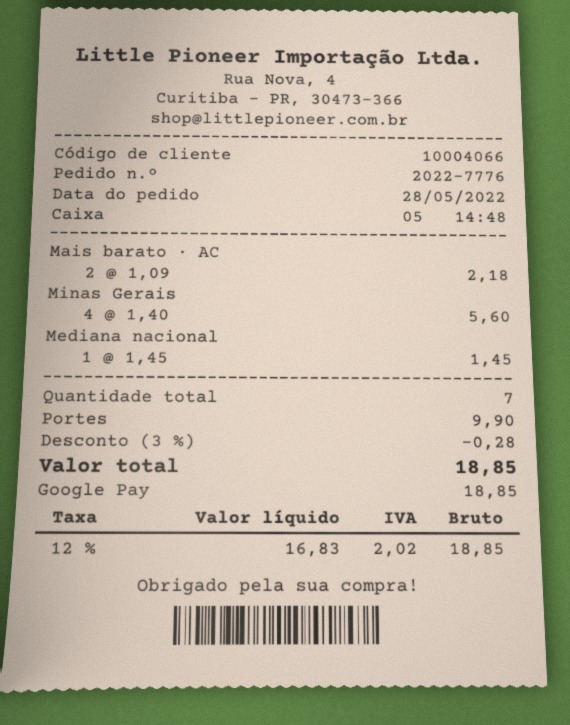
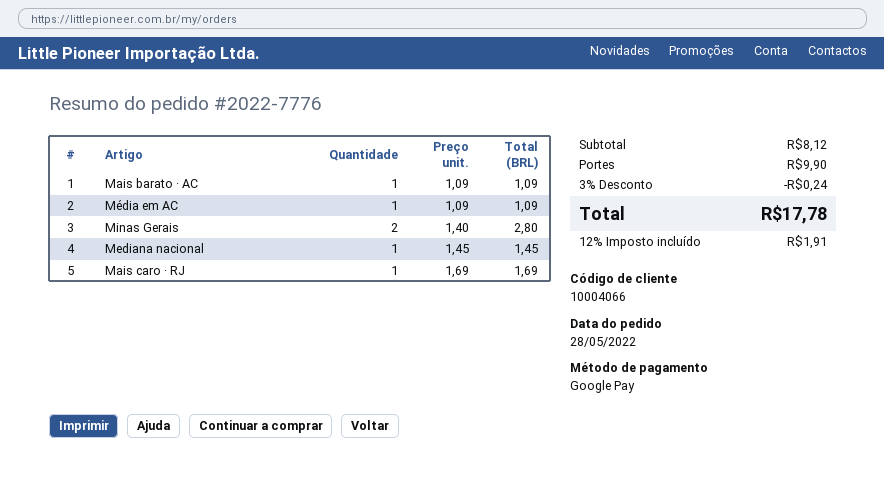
Mais barato · AC: 2 x 1.09 = 2.18 -> 1 x 1.09 = 1.09
Minas Gerais: 4 x 1.40 = 5.60 -> 2 x 1.40 = 2.80
Média em AC: none -> 1 x 1.09 = 1.09
Mais caro · RJ: none -> 1 x 1.69 = 1.69
discount: 3% = 0.28 -> 3% = 0.24
tax: 12% = 2.02 -> 12% = 1.91
total: 18.85 -> 17.78

